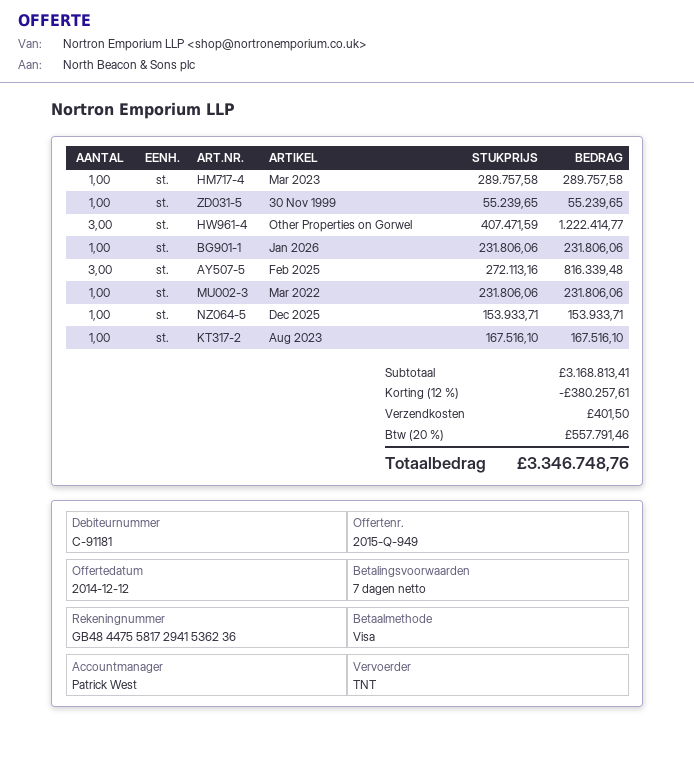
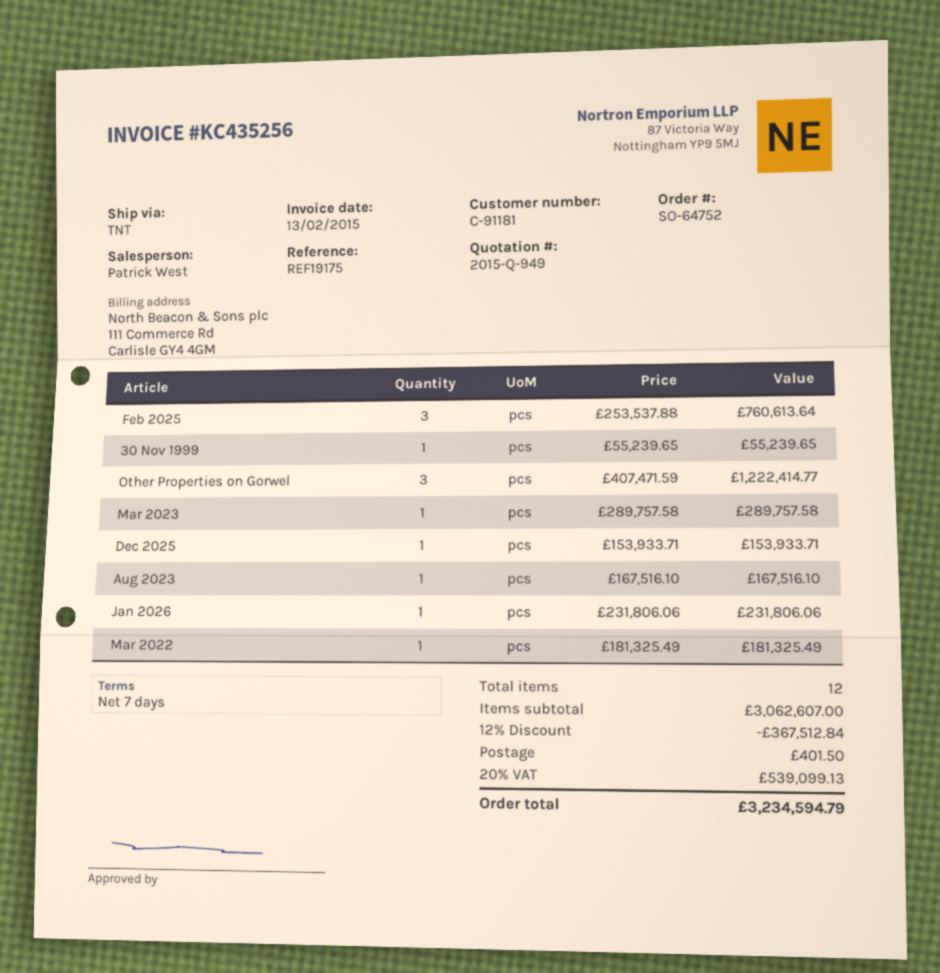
Feb 2025: 3 x 272113.16 = 816339.48 -> 3 x 253537.88 = 760613.64
Mar 2022: 1 x 231806.06 = 231806.06 -> 1 x 181325.49 = 181325.49
subtotal: 3168813.41 -> 3062607.00
discount: 12% = 380257.61 -> 12% = 367512.84
tax: 20% = 557791.46 -> 20% = 539099.13
total: 3346748.76 -> 3234594.79

